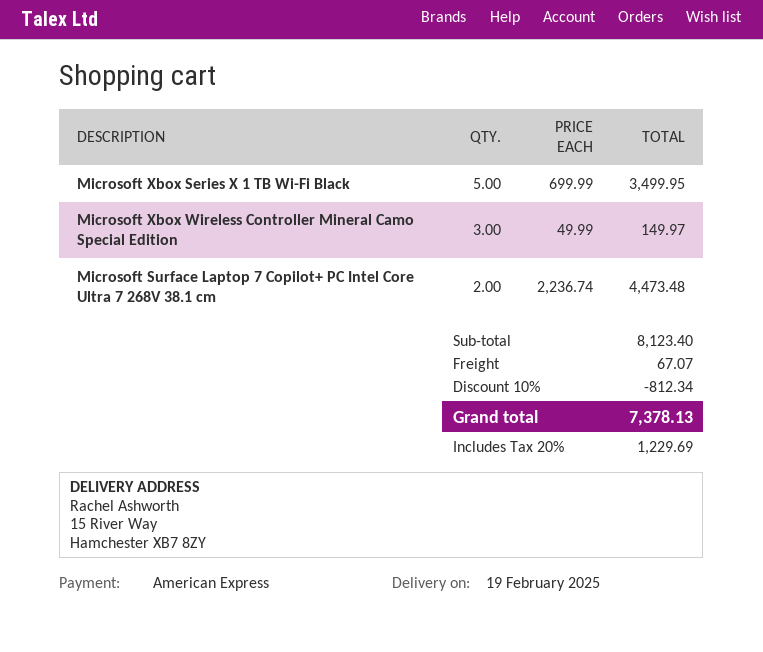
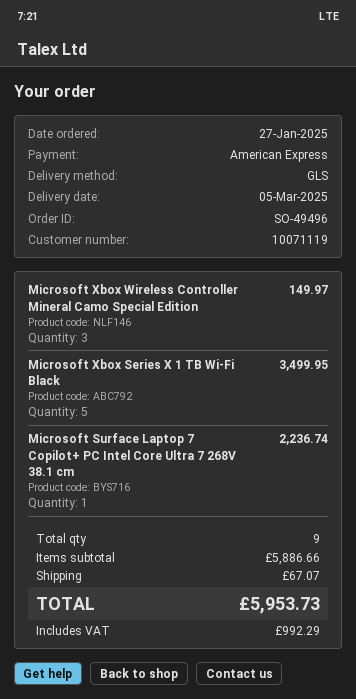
delivery date: 2025-02-19 -> 2025-03-05
Microsoft Surface Laptop 7 Copilot+ PC Intel Core Ultra 7 268V 38.1 cm: 2 for 4473.48 -> 1 for 2236.74
subtotal: 8123.40 -> 5886.66
discount: 10% = 812.34 -> none
tax: 1229.69 -> 992.29
total: 7378.13 -> 5953.73

